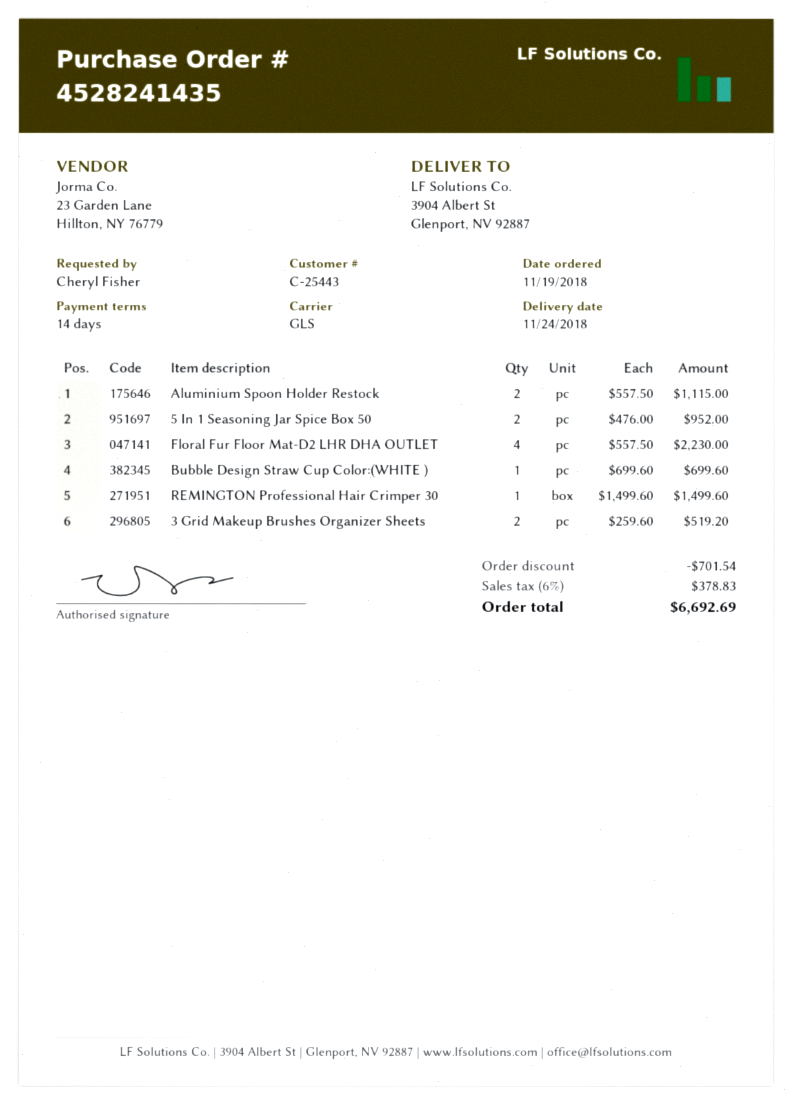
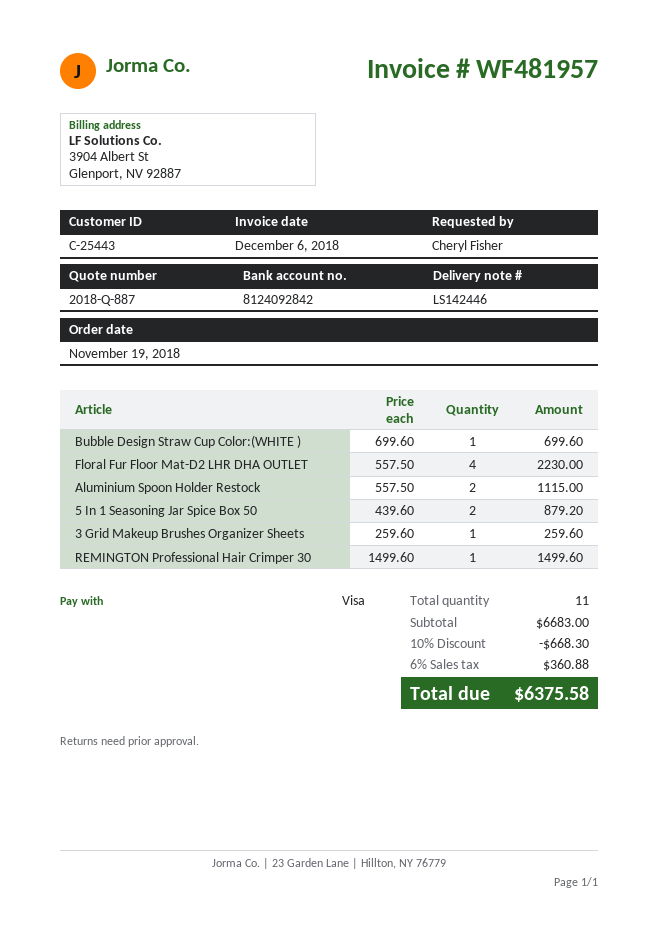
5 In 1 Seasoning Jar Spice Box 50: 2 x 476.00 = 952.00 -> 2 x 439.60 = 879.20
3 Grid Makeup Brushes Organizer Sheets: 2 x 259.60 = 519.20 -> 1 x 259.60 = 259.60
discount: 701.54 -> 668.30
tax: 6% = 378.83 -> 6% = 360.88
total: 6692.69 -> 6375.58

